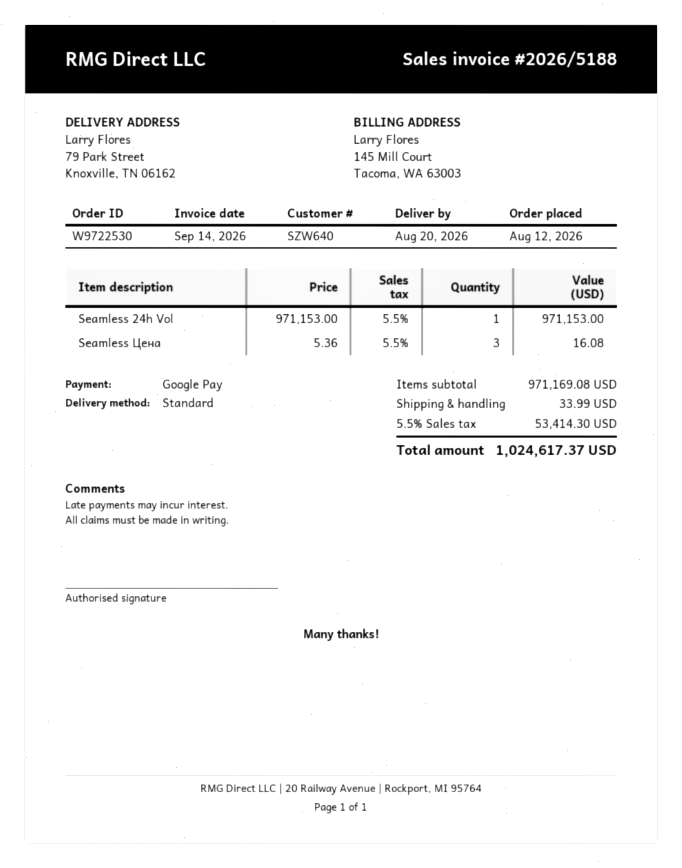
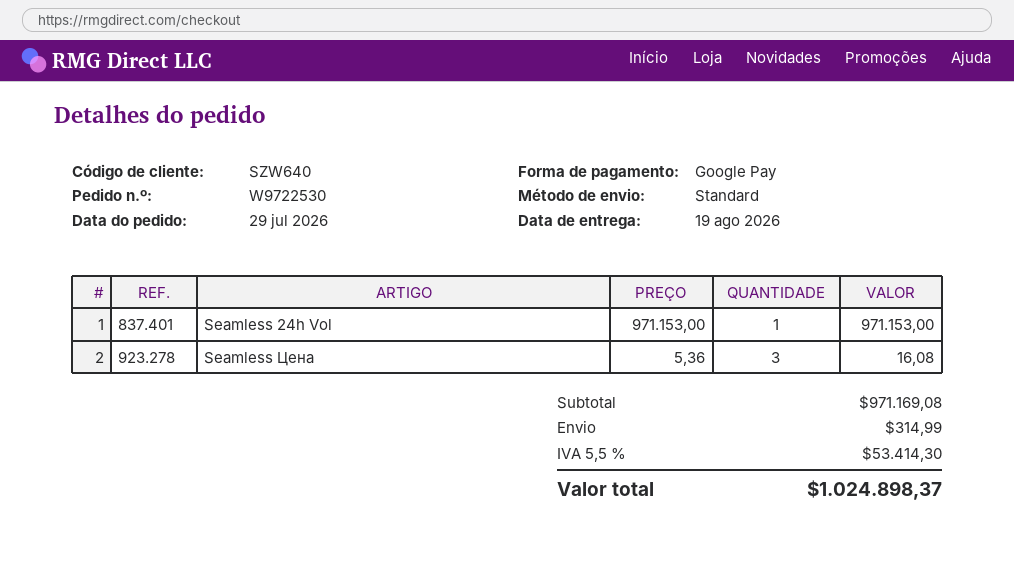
order date: 2026-08-12 -> 2026-07-29
delivery date: 2026-08-20 -> 2026-08-19
shipping: 33.99 -> 314.99
total: 1024617.37 -> 1024898.37

